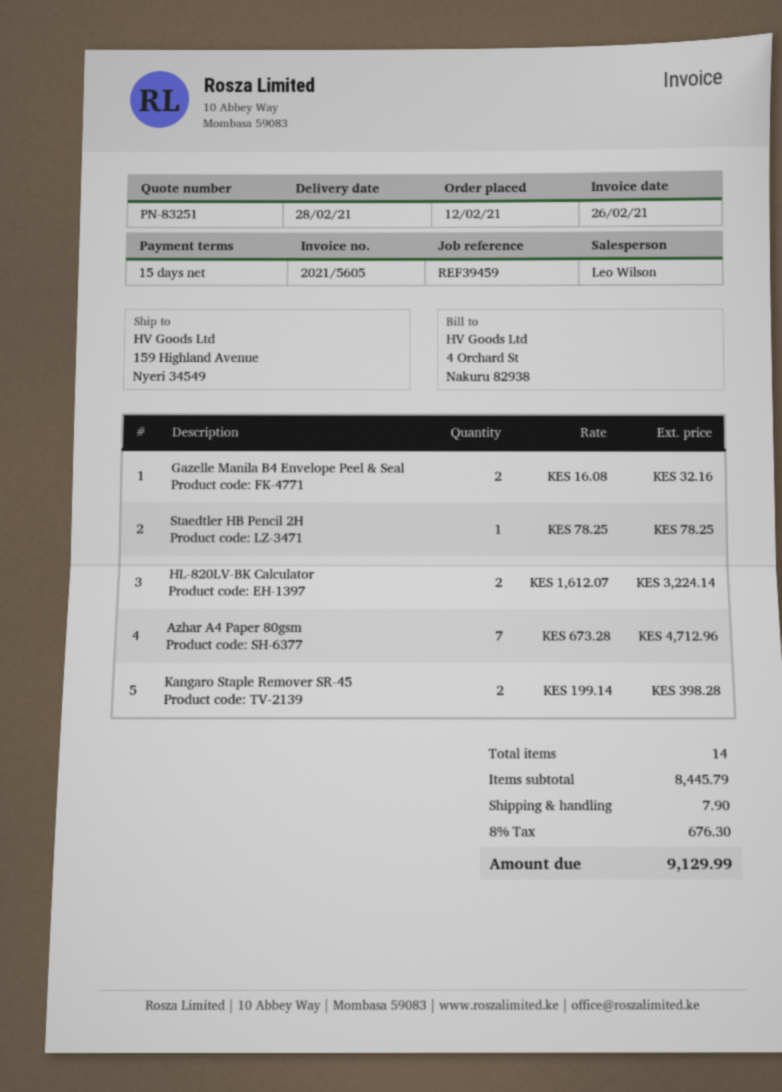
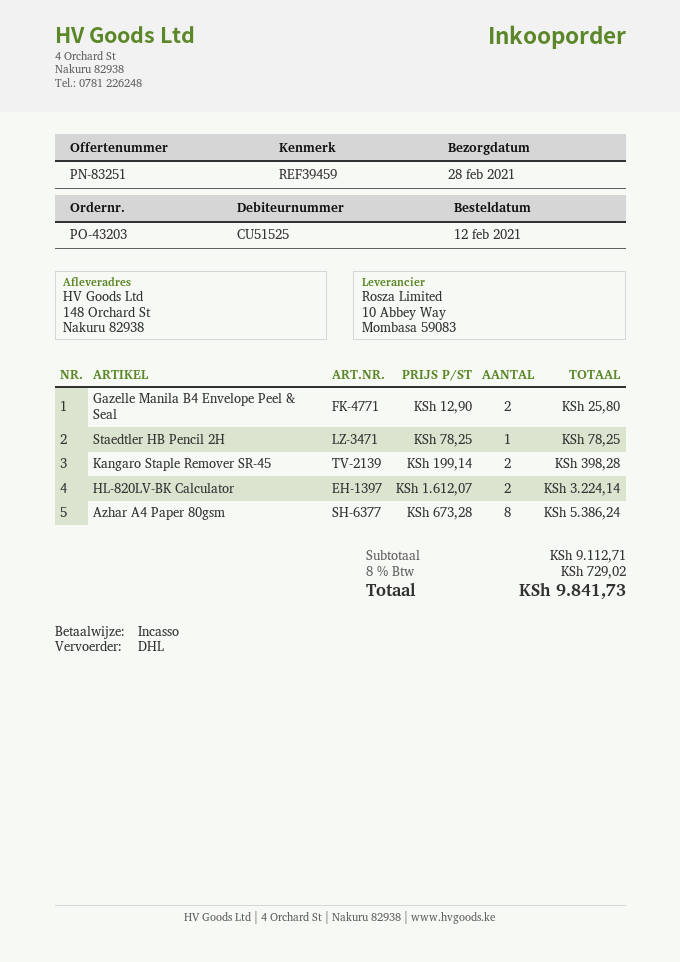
ship to: 159 Highland Avenue, Nyeri 34549 -> 148 Orchard St, Nakuru 82938
Gazelle Manila B4 Envelope Peel & Seal: 2 x 16.08 = 32.16 -> 2 x 12.90 = 25.80
Azhar A4 Paper 80gsm: 7 x 673.28 = 4712.96 -> 8 x 673.28 = 5386.24
subtotal: 8445.79 -> 9112.71
shipping: 7.90 -> none
tax: 8% = 676.30 -> 8% = 729.02
total: 9129.99 -> 9841.73

